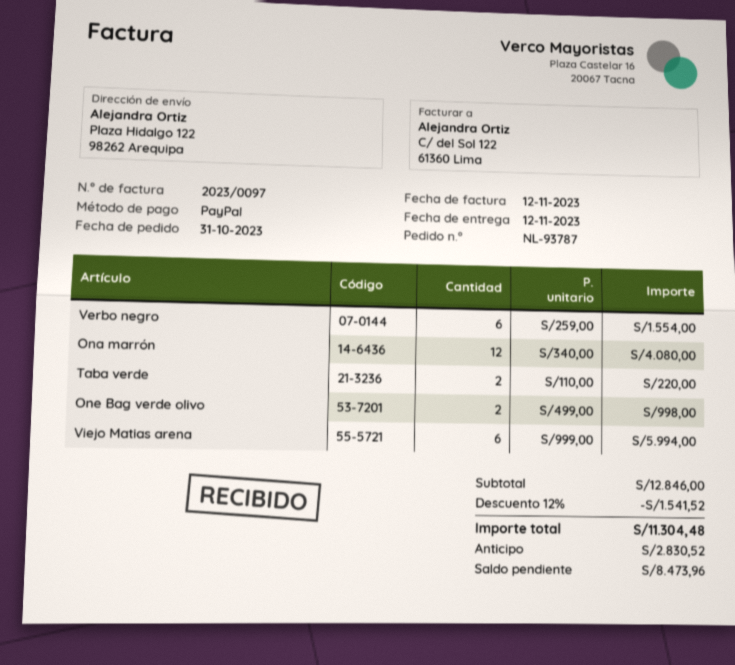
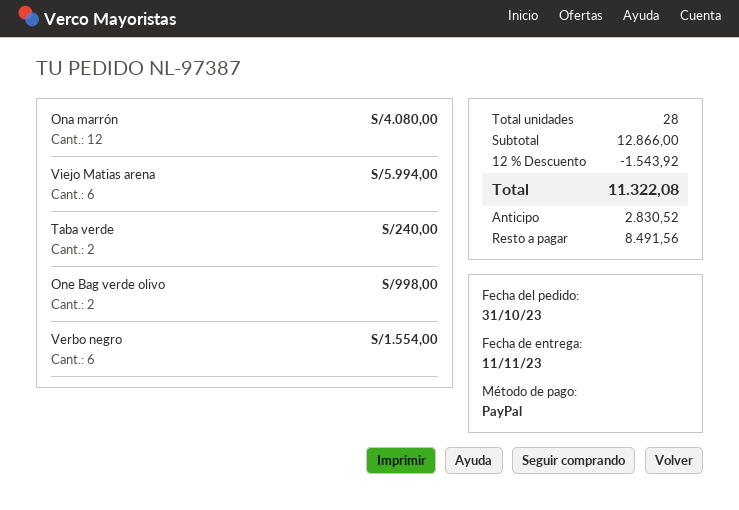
order number: NL-93787 -> NL-97387
delivery date: 2023-11-12 -> 2023-11-11
Taba verde: 2 for 220.00 -> 2 for 240.00
subtotal: 12846.00 -> 12866.00
discount: 12% = 1541.52 -> 12% = 1543.92
total: 11304.48 -> 11322.08
balance: 8473.96 -> 8491.56

